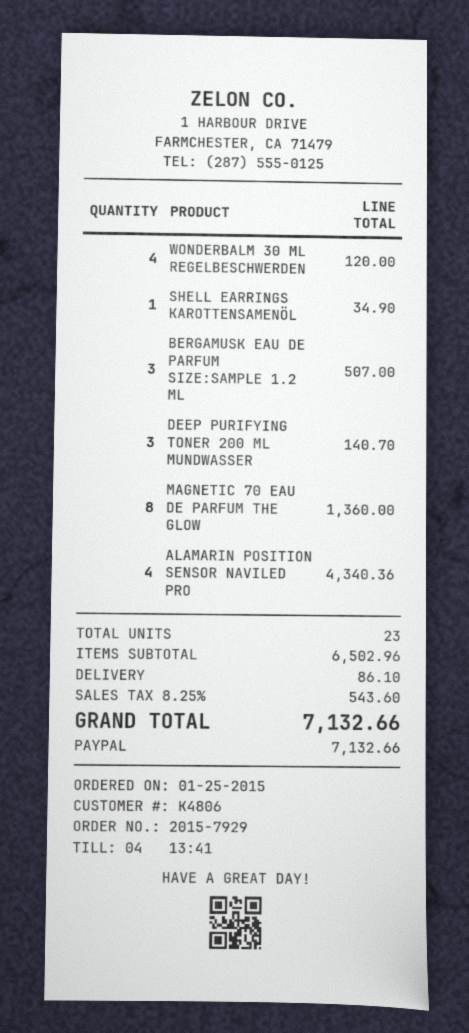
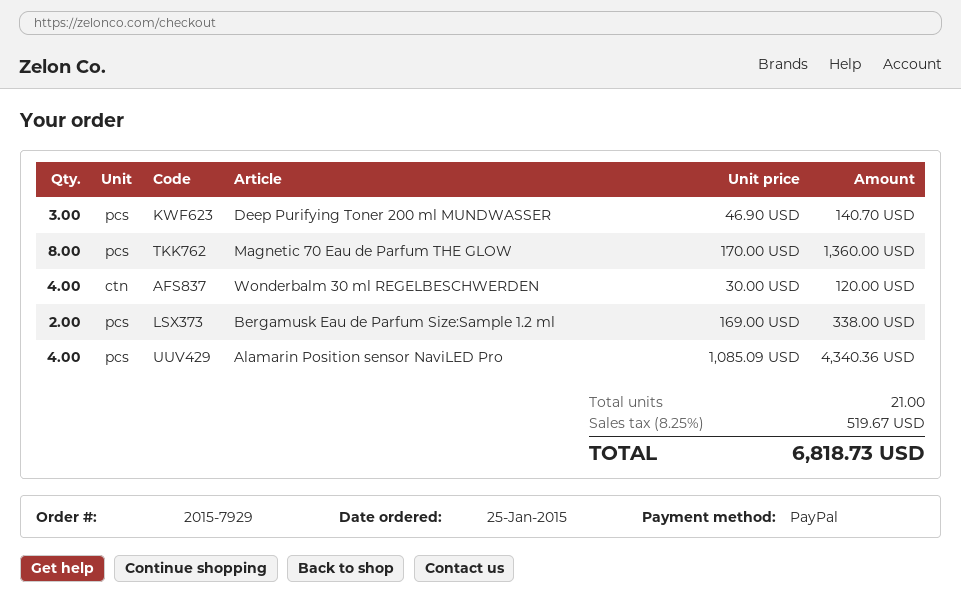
SHELL EARRINGS KAROTTENSAMENÖL: 1 for 34.90 -> none
BERGAMUSK EAU DE PARFUM SIZE:SAMPLE 1.2 ML: 3 for 507.00 -> 2 for 338.00
total quantity: 23 -> 21
shipping: 86.10 -> none
tax: 8.25% = 543.60 -> 8.25% = 519.67
total: 7132.66 -> 6818.73

